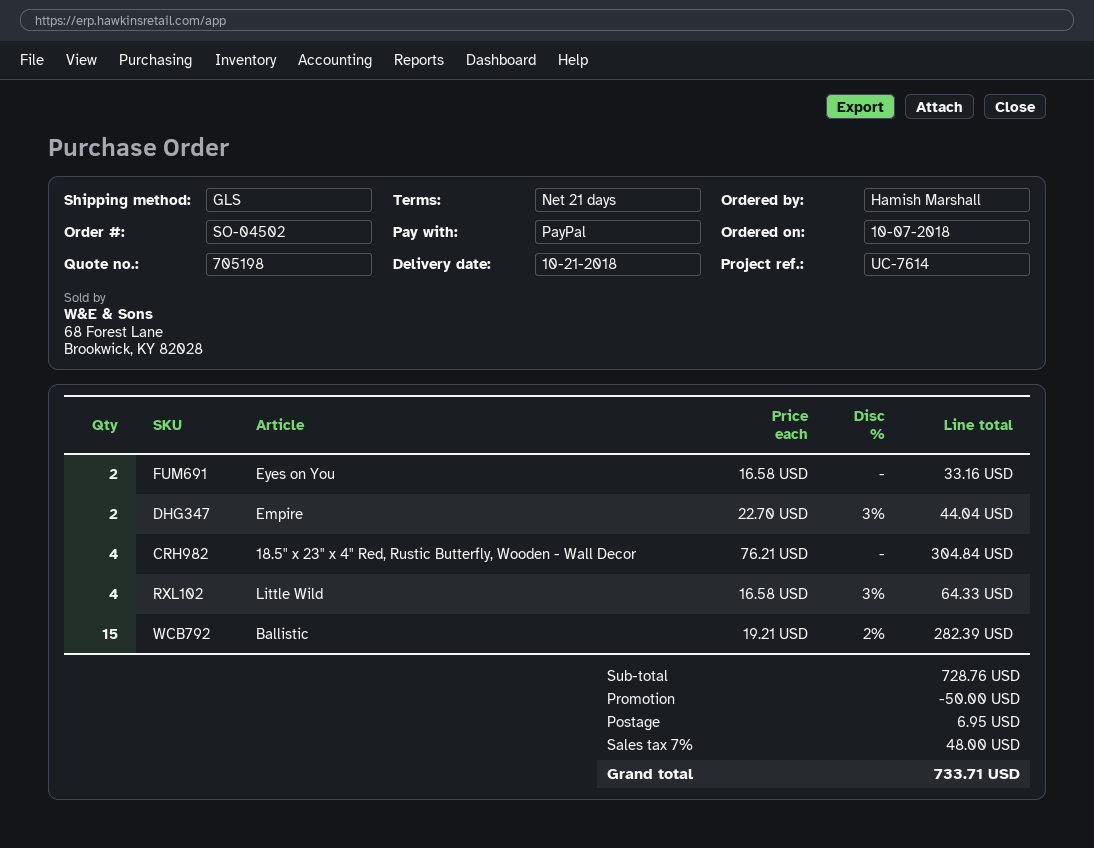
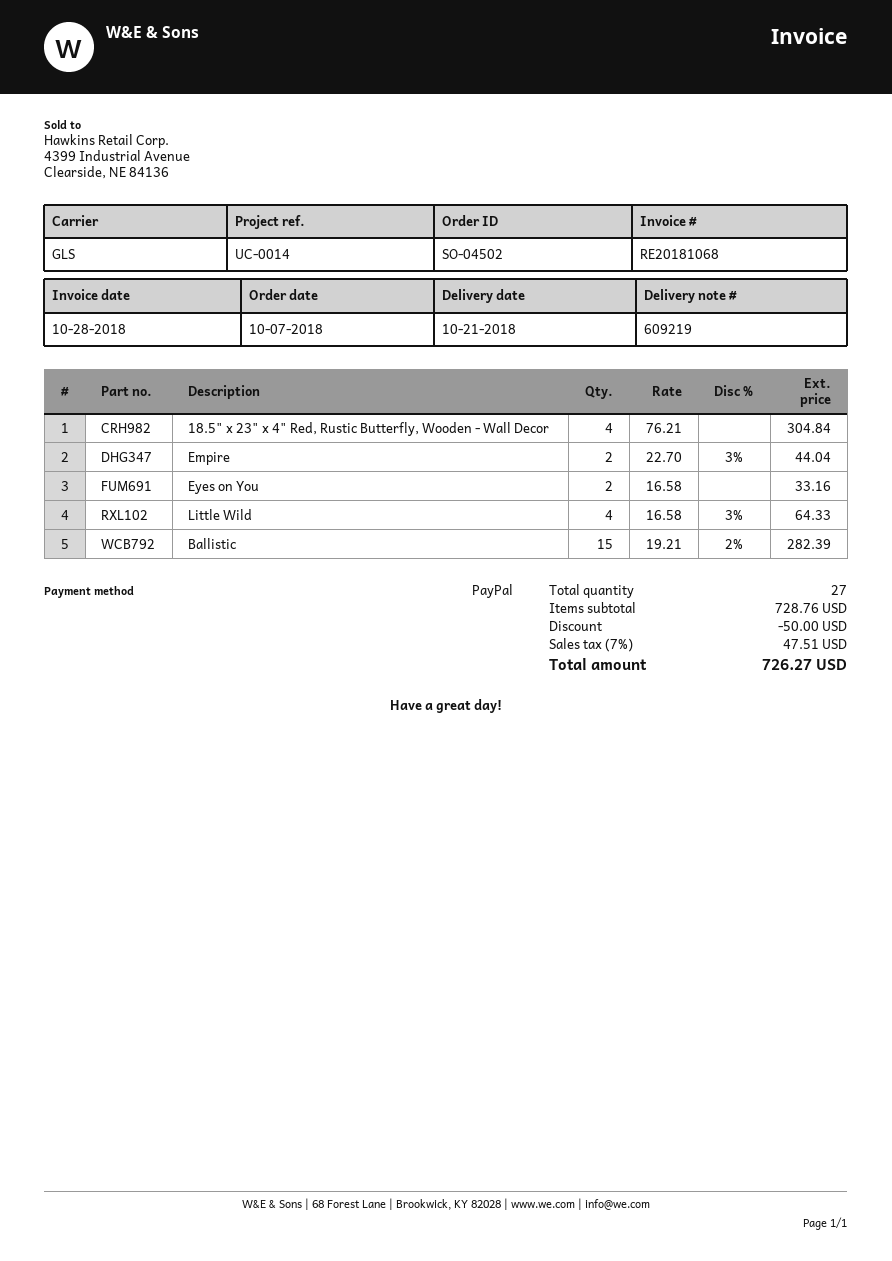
reference: UC-7614 -> UC-0014
shipping: 6.95 -> none
tax: 7% = 48.00 -> 7% = 47.51
total: 733.71 -> 726.27

